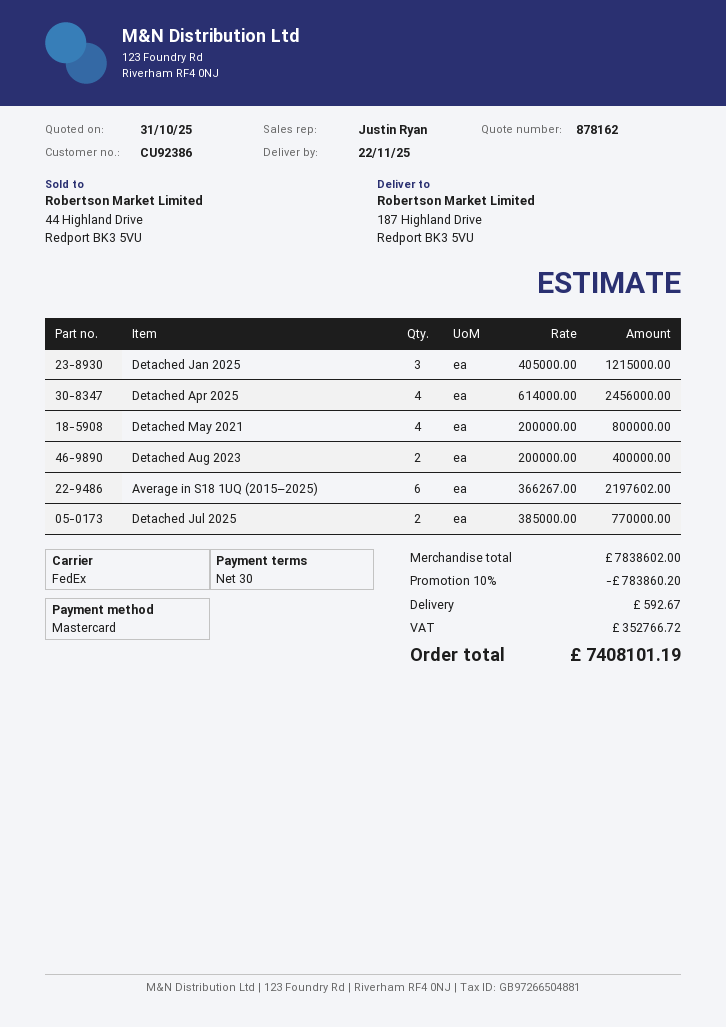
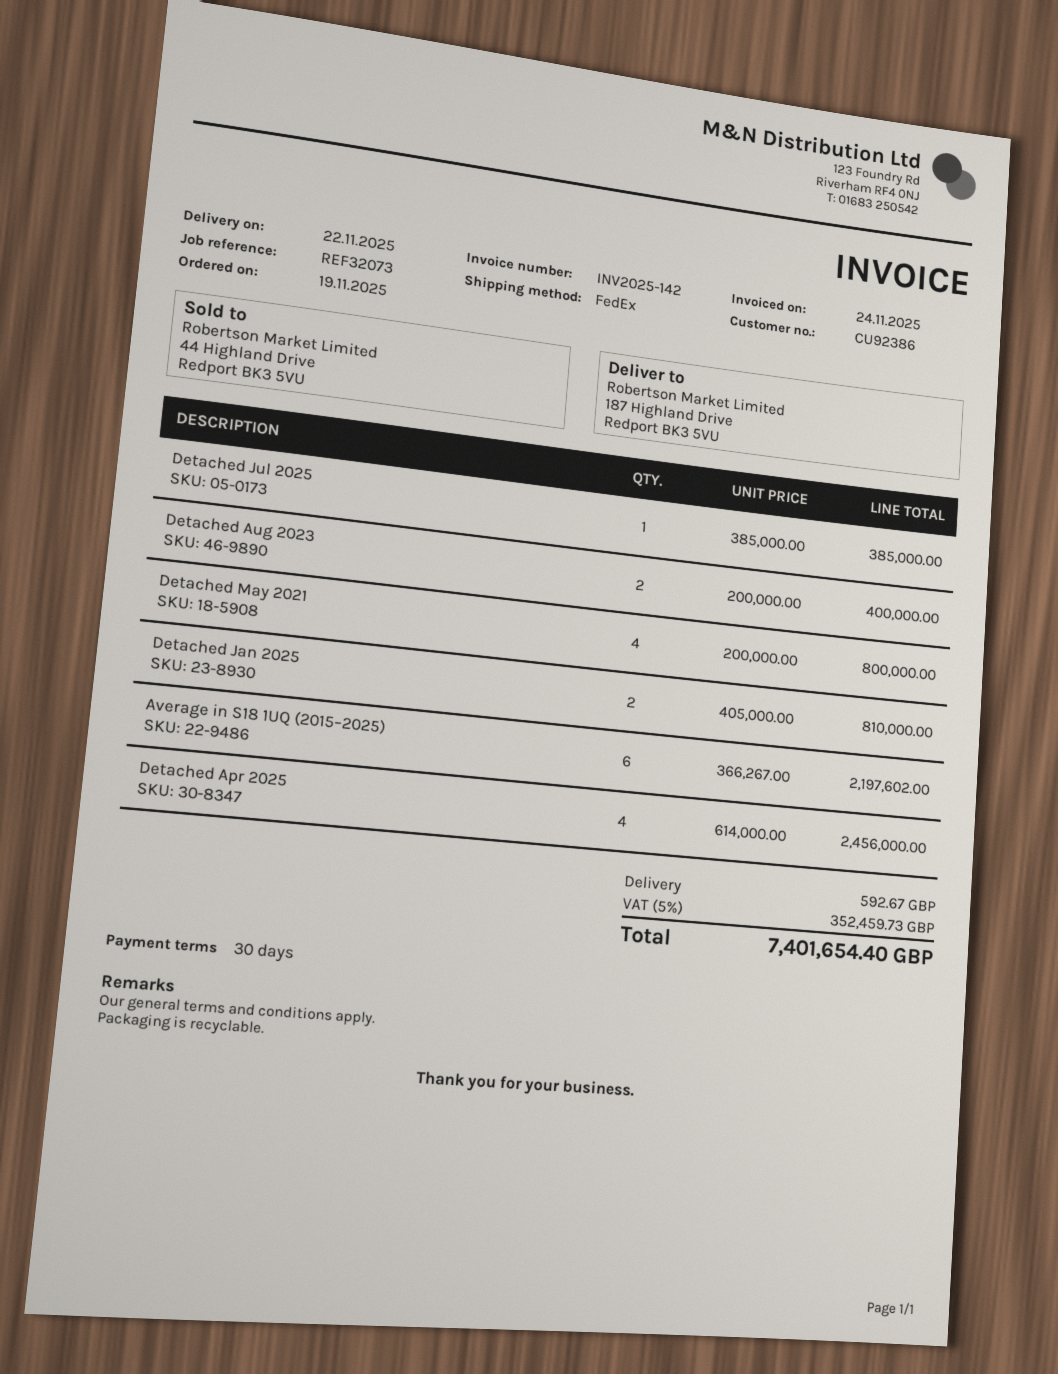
Detached Jan 2025: 3 x 405000.00 = 1215000.00 -> 2 x 405000.00 = 810000.00
Detached Jul 2025: 2 x 385000.00 = 770000.00 -> 1 x 385000.00 = 385000.00
discount: 10% = 783860.20 -> none
tax: 352766.72 -> 352459.73
total: 7408101.19 -> 7401654.40

